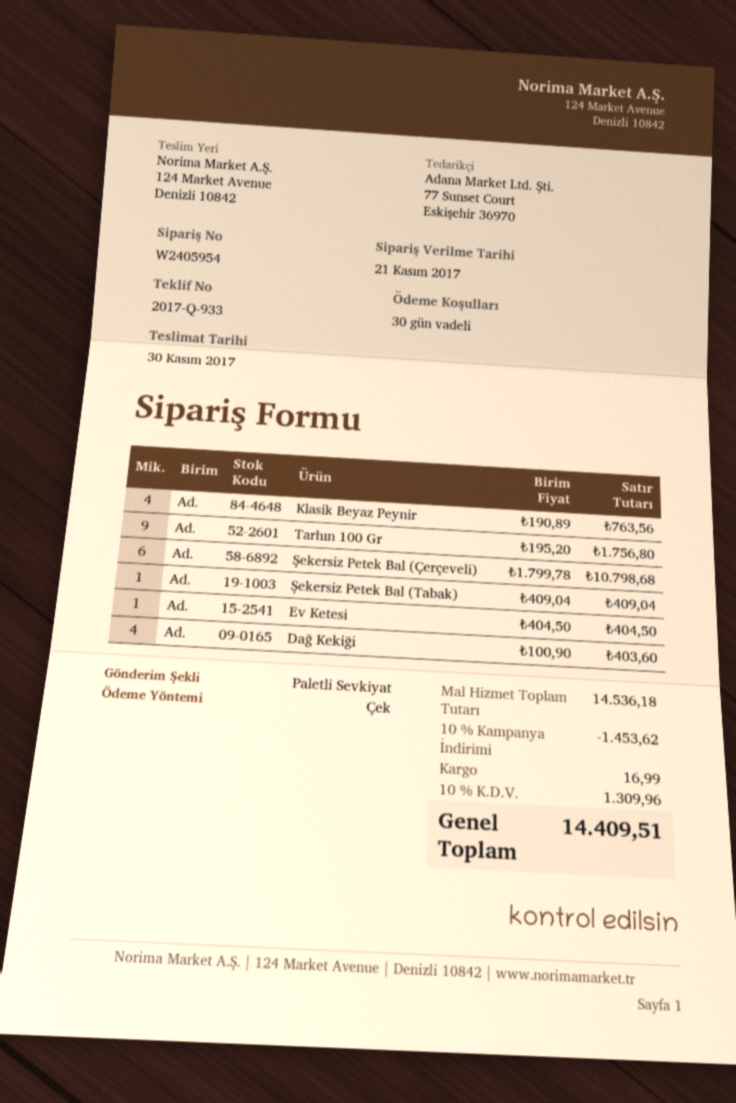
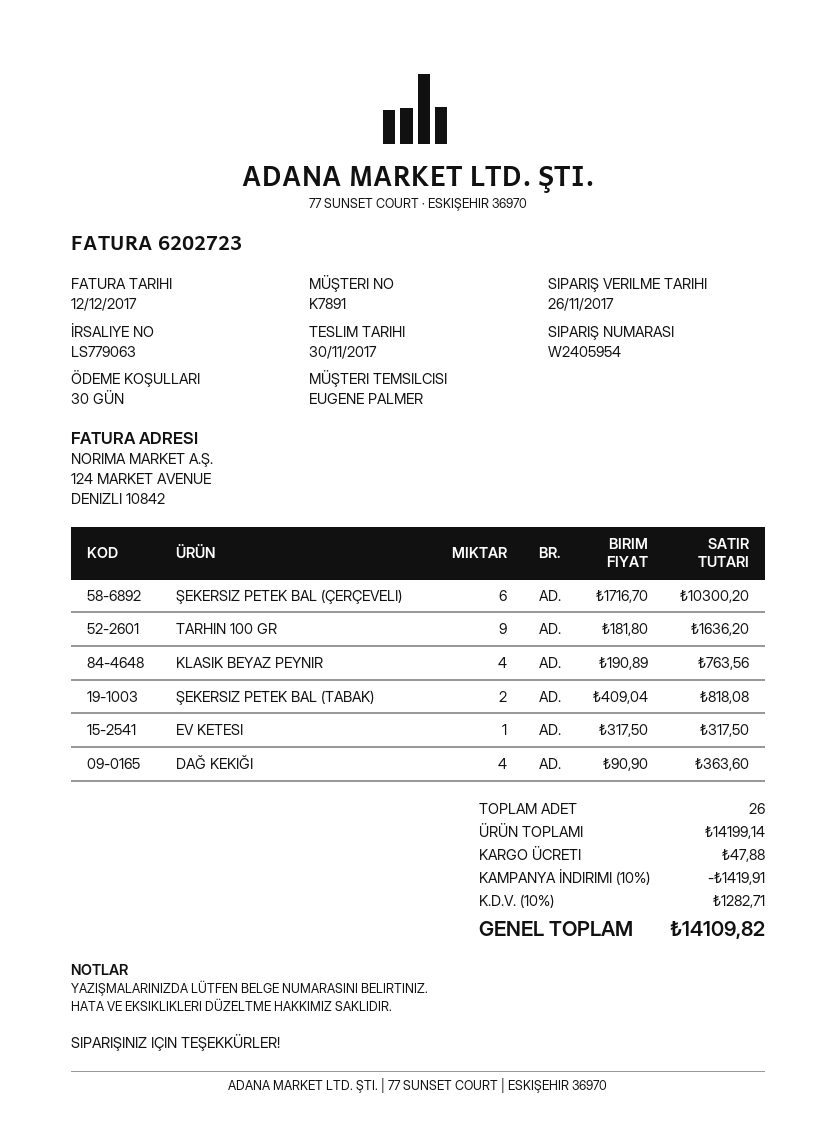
order date: 2017-11-21 -> 2017-11-26
Tarhın 100 Gr: 9 x 195.20 = 1756.80 -> 9 x 181.80 = 1636.20
Şekersiz Petek Bal (Çerçeveli): 6 x 1799.78 = 10798.68 -> 6 x 1716.70 = 10300.20
Şekersiz Petek Bal (Tabak): 1 x 409.04 = 409.04 -> 2 x 409.04 = 818.08
Ev Ketesi: 1 x 404.50 = 404.50 -> 1 x 317.50 = 317.50
Dağ Kekiği: 4 x 100.90 = 403.60 -> 4 x 90.90 = 363.60
subtotal: 14536.18 -> 14199.14
discount: 10% = 1453.62 -> 10% = 1419.91
shipping: 16.99 -> 47.88
tax: 10% = 1309.96 -> 10% = 1282.71
total: 14409.51 -> 14109.82

